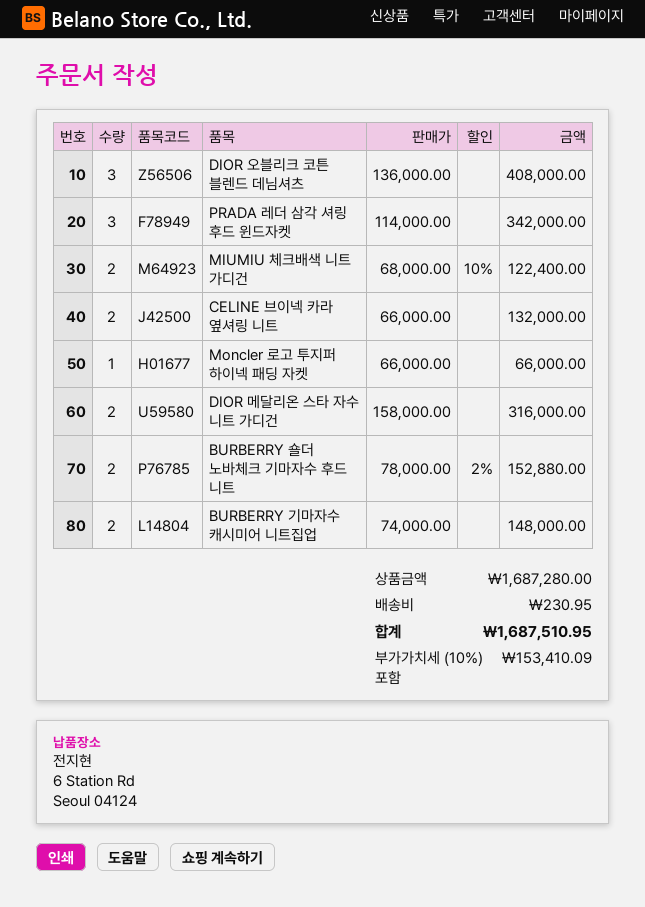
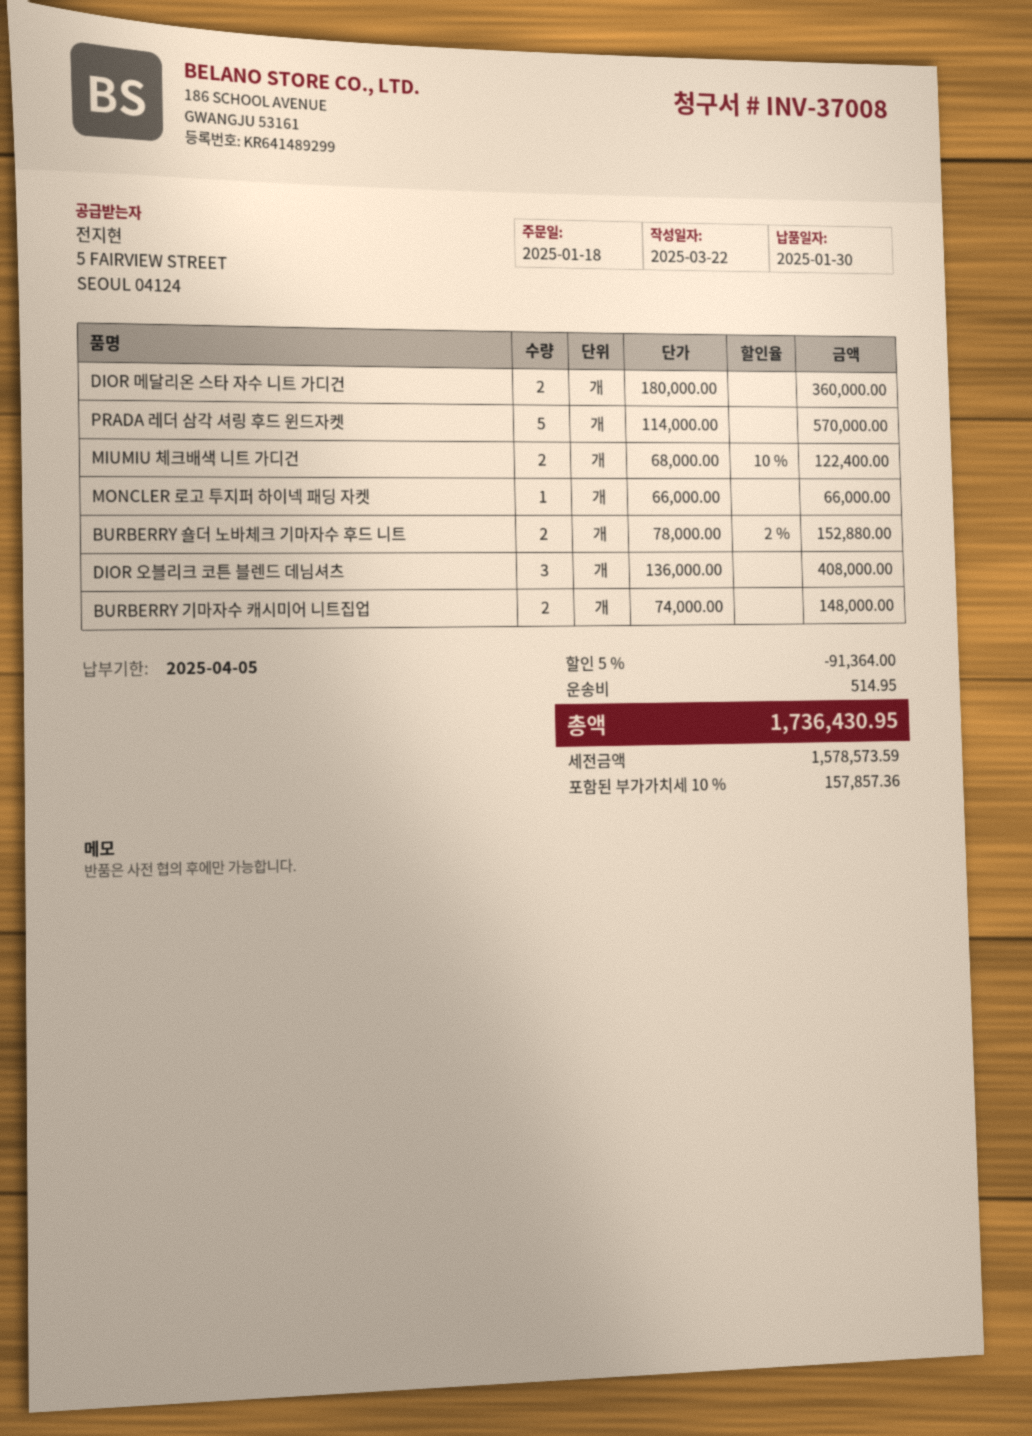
PRADA 레더 삼각 셔링 후드 윈드자켓: 3 x 114000.00 = 342000.00 -> 5 x 114000.00 = 570000.00
CELINE 브이넥 카라 옆셔링 니트: 2 x 66000.00 = 132000.00 -> none
DIOR 메달리온 스타 자수 니트 가디건: 2 x 158000.00 = 316000.00 -> 2 x 180000.00 = 360000.00
discount: none -> 5% = 91364.00
shipping: 230.95 -> 514.95
tax: 10% = 153410.09 -> 10% = 157857.36
total: 1687510.95 -> 1736430.95

